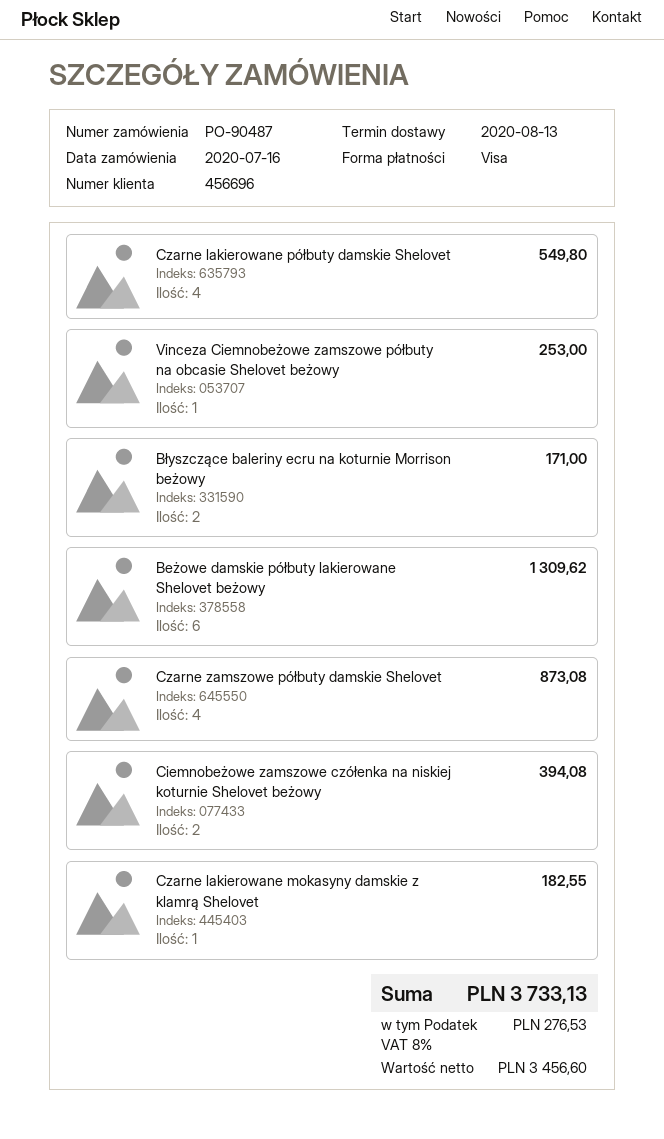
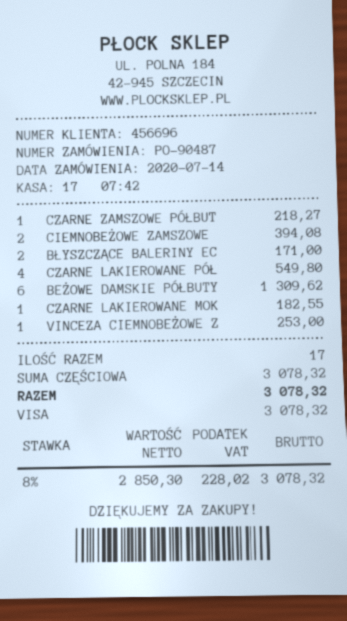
order date: 2020-07-16 -> 2020-07-14
Czarne zamszowe półbuty damskie Shelovet: 4 for 873.08 -> 1 for 218.27
net: 3456.60 -> 2850.30
tax: 8% = 276.53 -> 8% = 228.02
total: 3733.13 -> 3078.32

